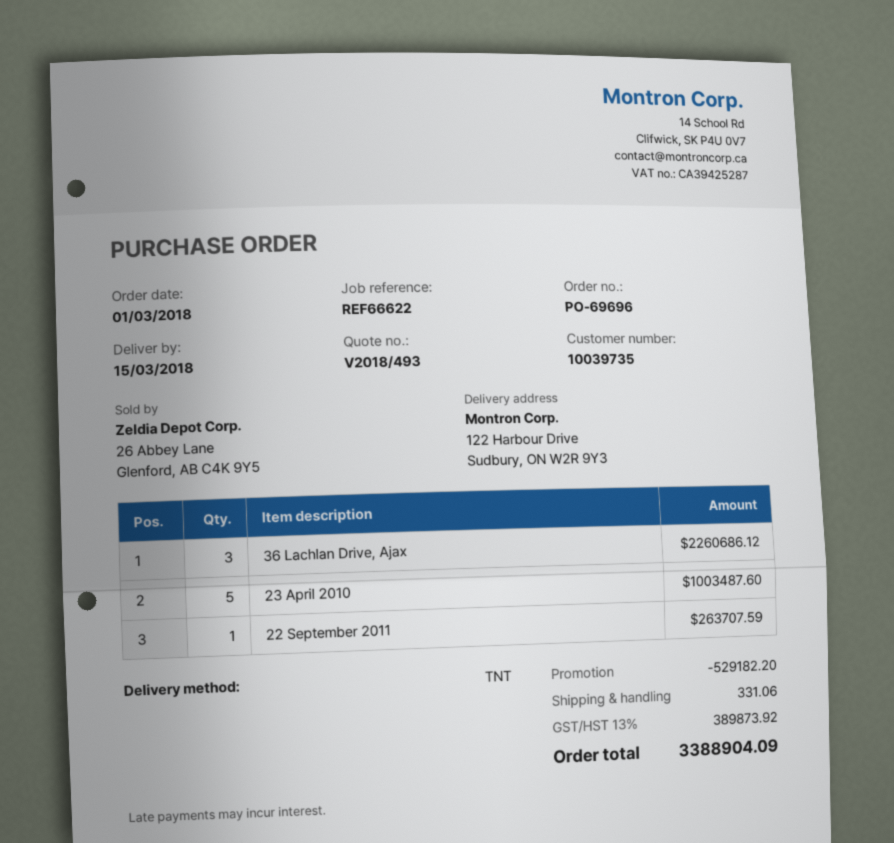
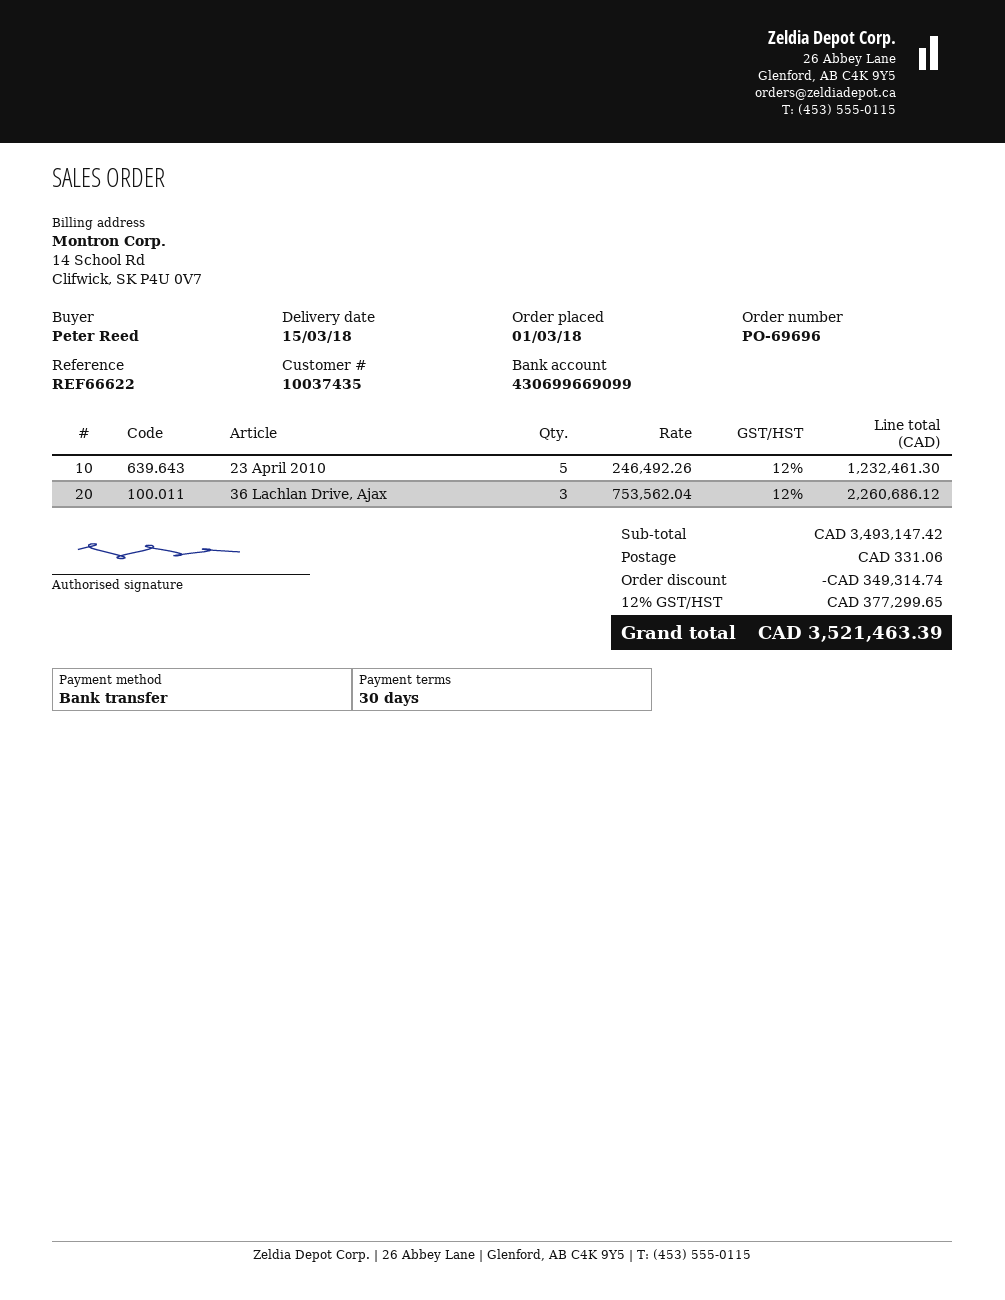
customer number: 10039735 -> 10037435
23 April 2010: 5 for 1003487.60 -> 5 for 1232461.30
22 September 2011: 1 for 263707.59 -> none
discount: 529182.20 -> 349314.74
tax: 13% = 389873.92 -> 12% = 377299.65
total: 3388904.09 -> 3521463.39

